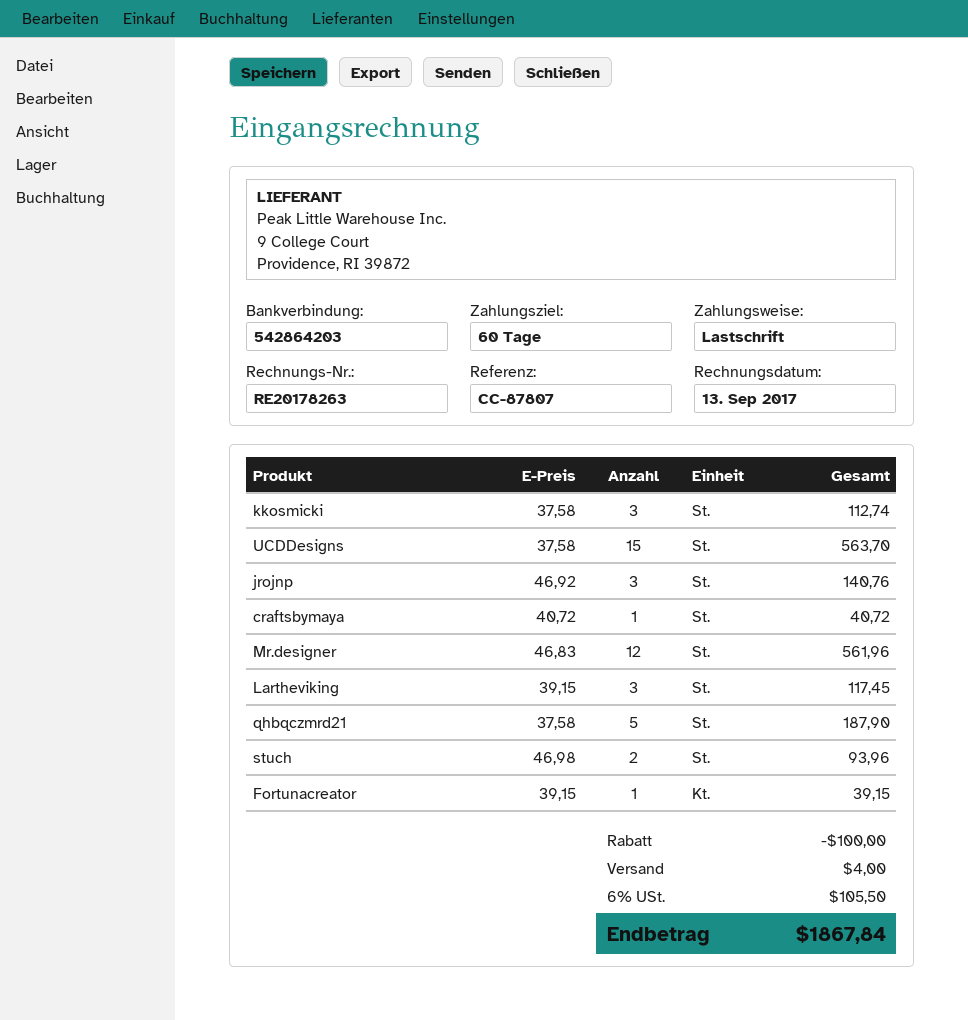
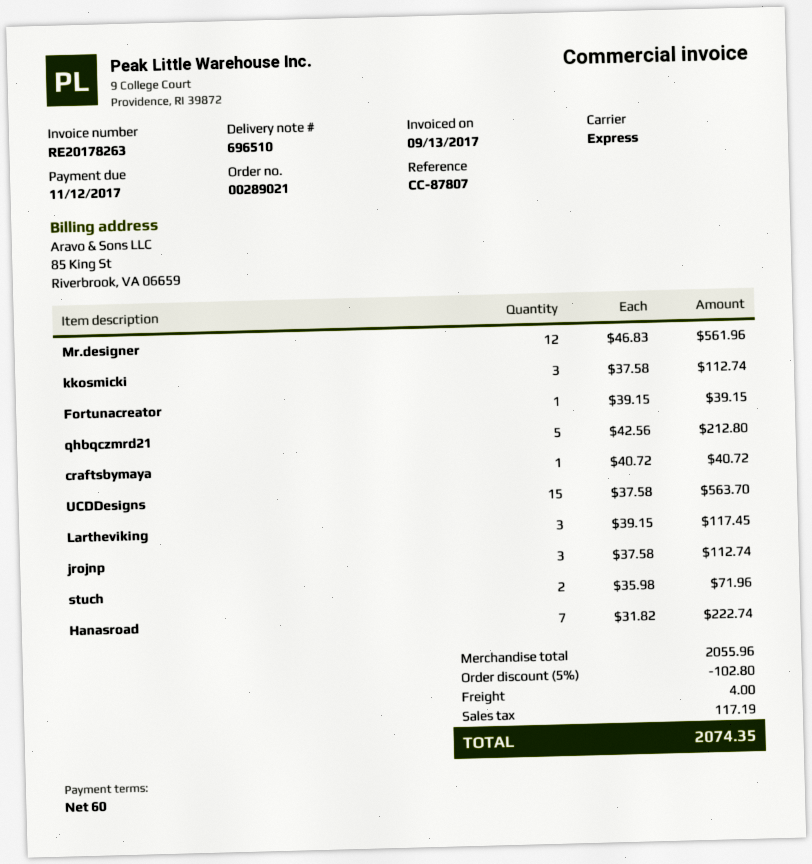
jrojnp: 3 x 46.92 = 140.76 -> 3 x 37.58 = 112.74
qhbqczmrd21: 5 x 37.58 = 187.90 -> 5 x 42.56 = 212.80
stuch: 2 x 46.98 = 93.96 -> 2 x 35.98 = 71.96
Hanasroad: none -> 7 x 31.82 = 222.74
discount: 100.00 -> 102.80
tax: 105.50 -> 117.19
total: 1867.84 -> 2074.35

